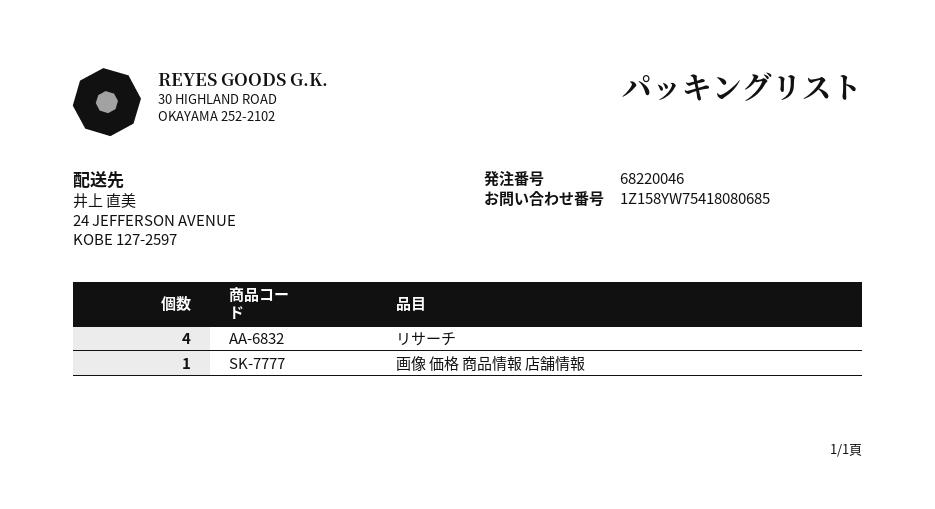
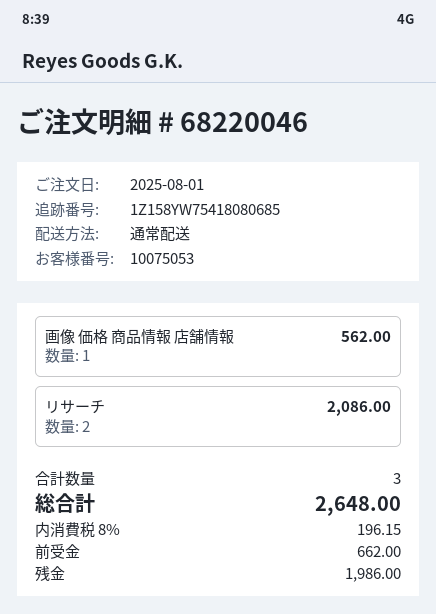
リサーチ: 4 -> 2

